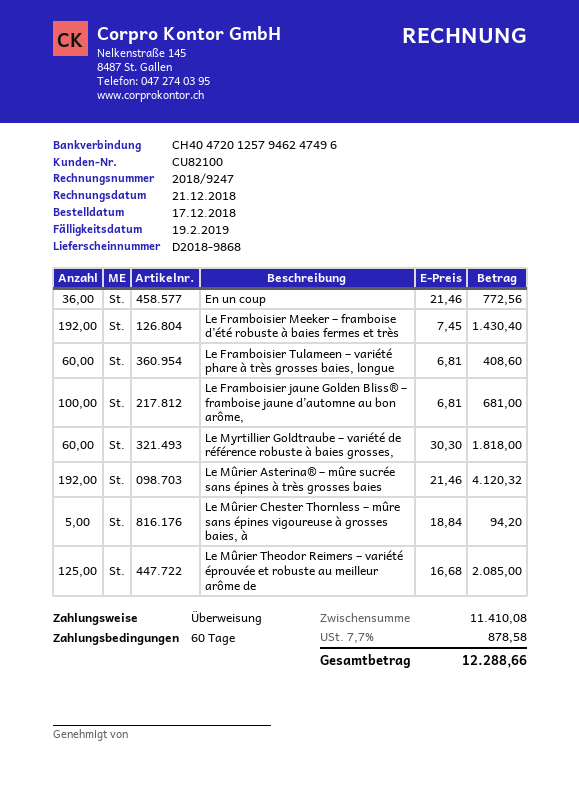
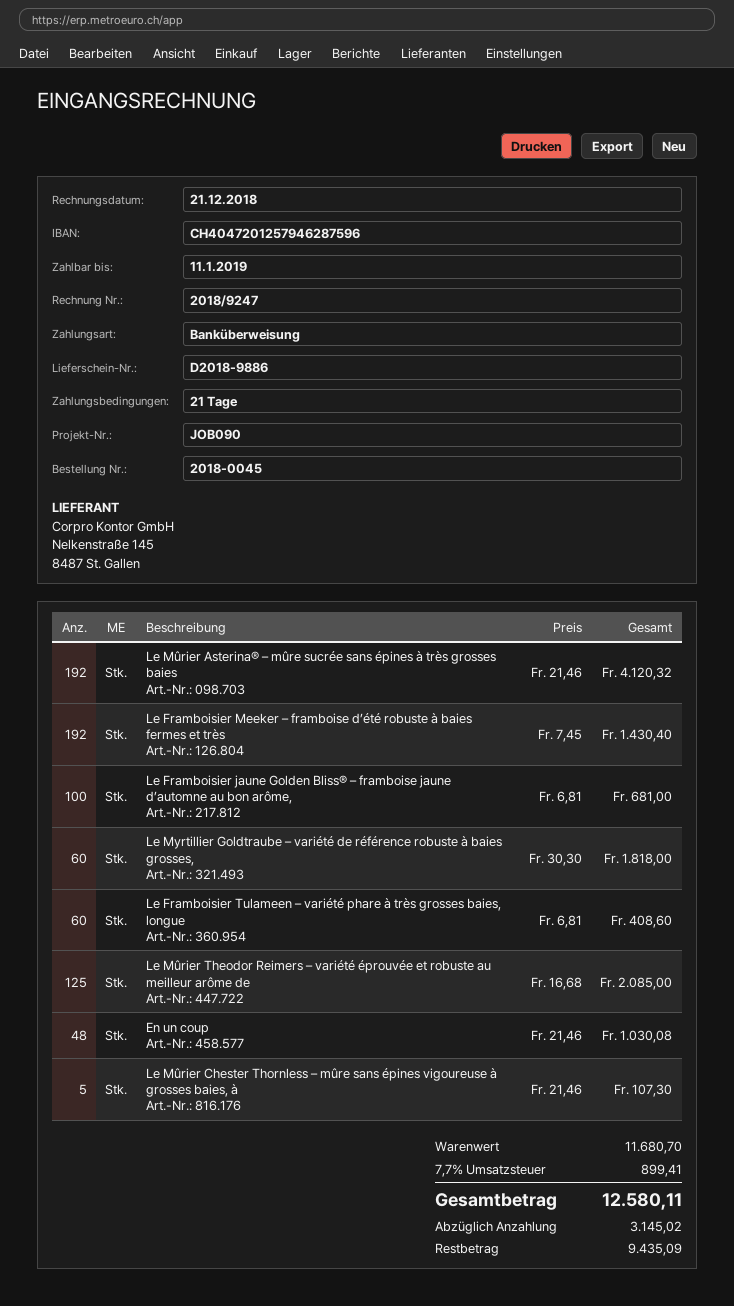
delivery note number: D2018-9868 -> D2018-9886
payment terms: 60 days -> 21 days
due date: 2019-02-19 -> 2019-01-11
bank account: CH4047201257946247496 -> CH4047201257946287596
En un coup: 36 x 21.46 = 772.56 -> 48 x 21.46 = 1030.08
Le Mûrier Chester Thornless – mûre sans épines vigoureuse à grosses baies, à: 5 x 18.84 = 94.20 -> 5 x 21.46 = 107.30
subtotal: 11410.08 -> 11680.70
tax: 7.7% = 878.58 -> 7.7% = 899.41
total: 12288.66 -> 12580.11

